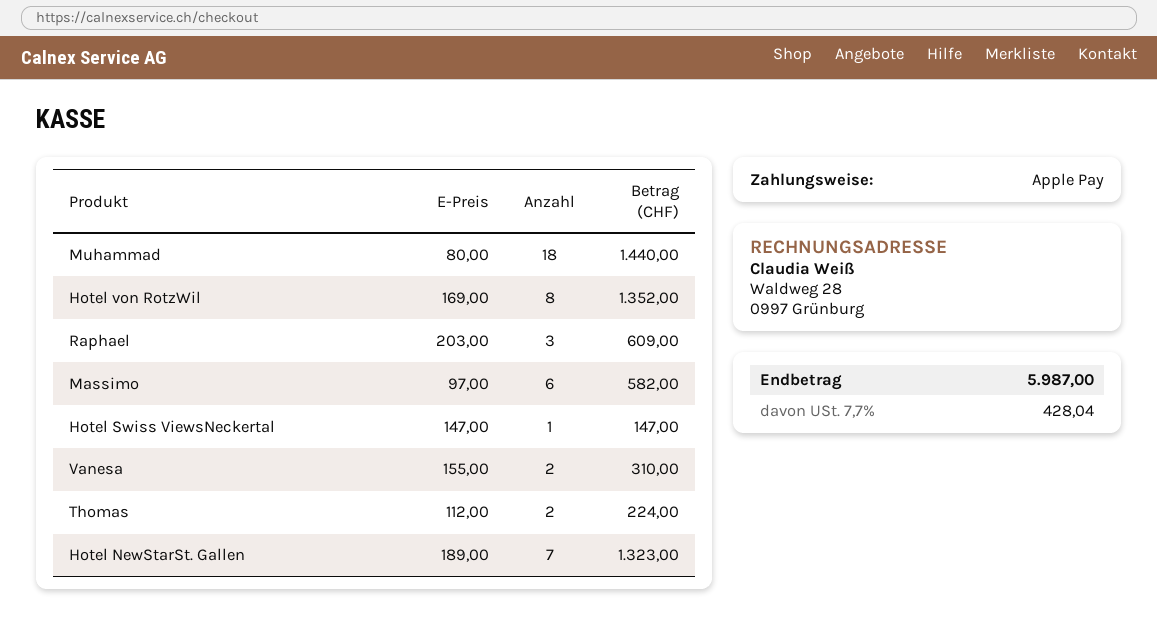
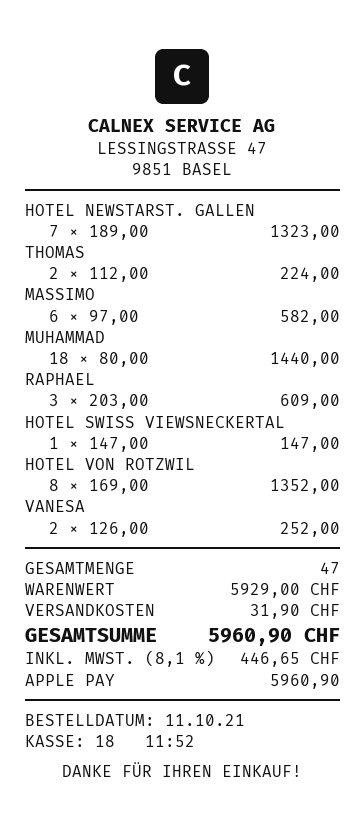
Vanesa: 2 x 155.00 = 310.00 -> 2 x 126.00 = 252.00
shipping: none -> 31.90
tax: 7.7% = 428.04 -> 8.1% = 446.65
total: 5987.00 -> 5960.90

